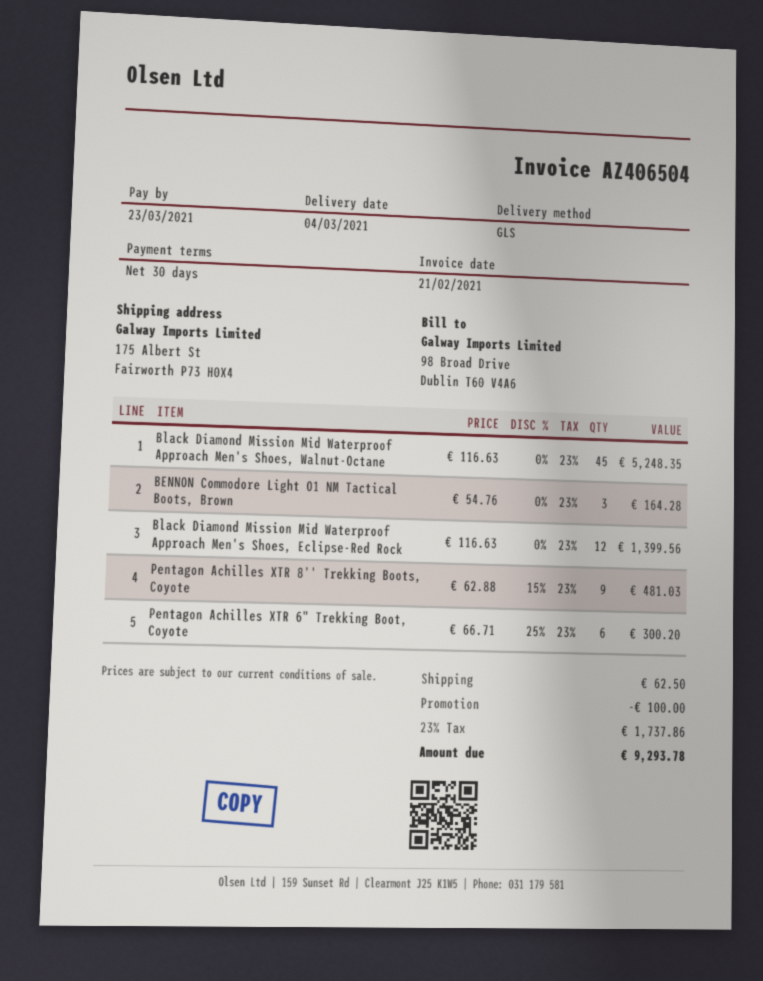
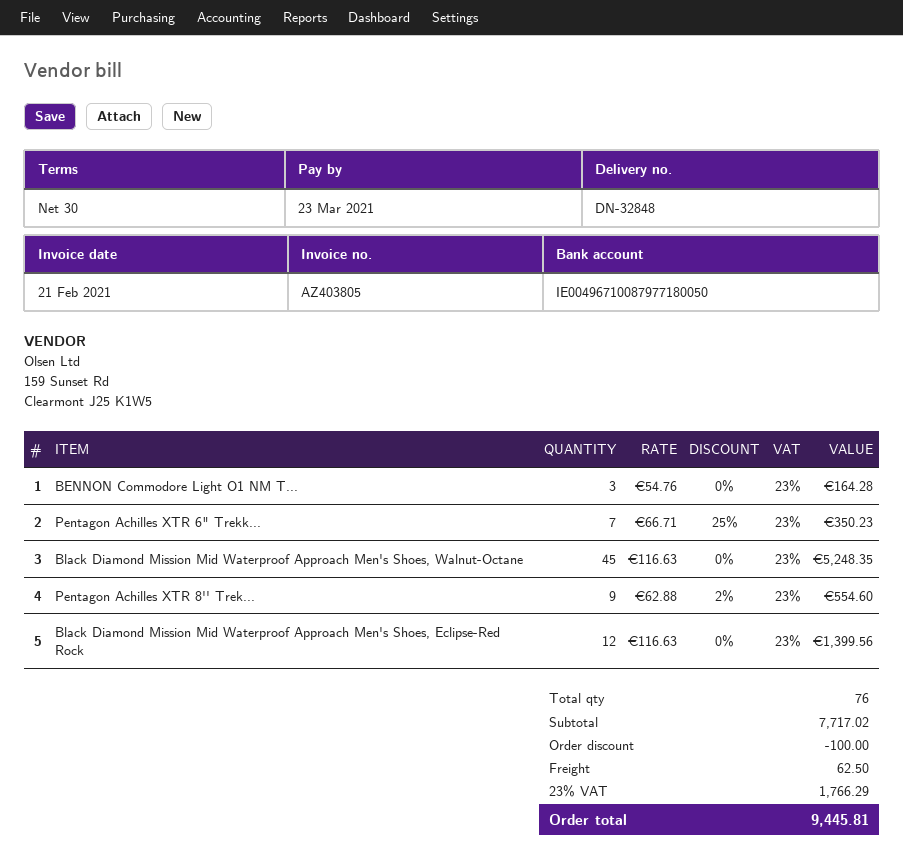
invoice number: AZ406504 -> AZ403805
Pentagon Achilles XTR 8'' Trekking Boots, Coyote: 9 x 62.88 - 15% = 481.03 -> 9 x 62.88 - 2% = 554.60
Pentagon Achilles XTR 6" Trekking Boot, Coyote: 6 x 66.71 - 25% = 300.20 -> 7 x 66.71 - 25% = 350.23
tax: 23% = 1737.86 -> 23% = 1766.29
total: 9293.78 -> 9445.81

